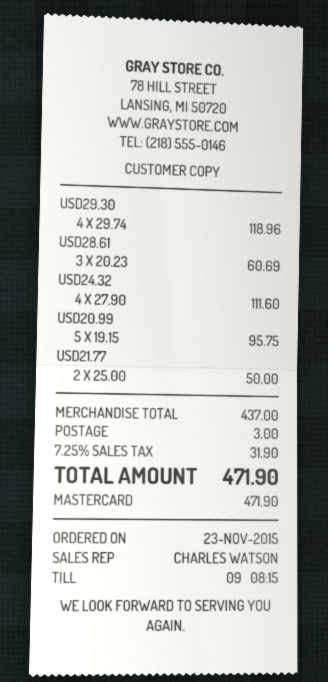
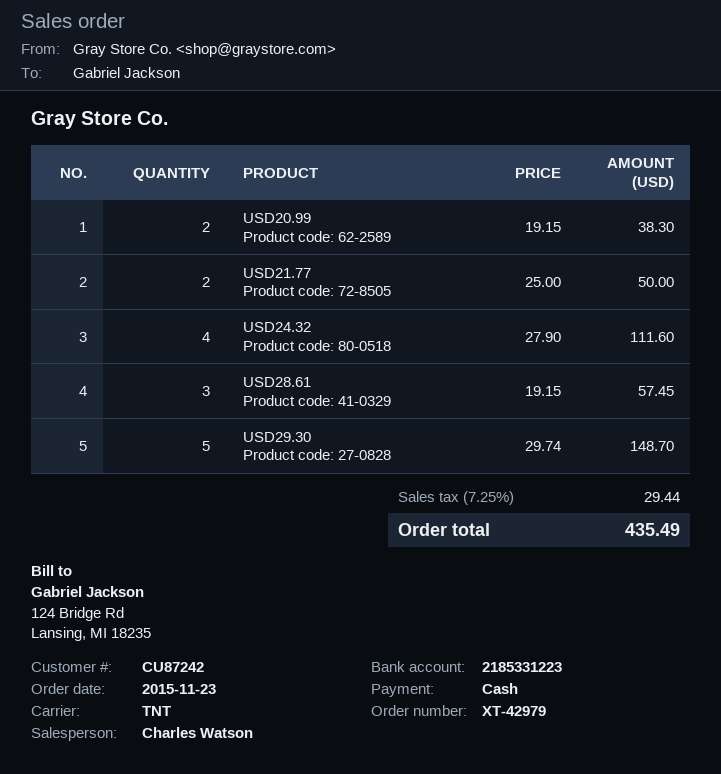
payment method: Mastercard -> cash
USD29.30: 4 x 29.74 = 118.96 -> 5 x 29.74 = 148.70
USD28.61: 3 x 20.23 = 60.69 -> 3 x 19.15 = 57.45
USD20.99: 5 x 19.15 = 95.75 -> 2 x 19.15 = 38.30
shipping: 3.00 -> none
tax: 7.25% = 31.90 -> 7.25% = 29.44
total: 471.90 -> 435.49

